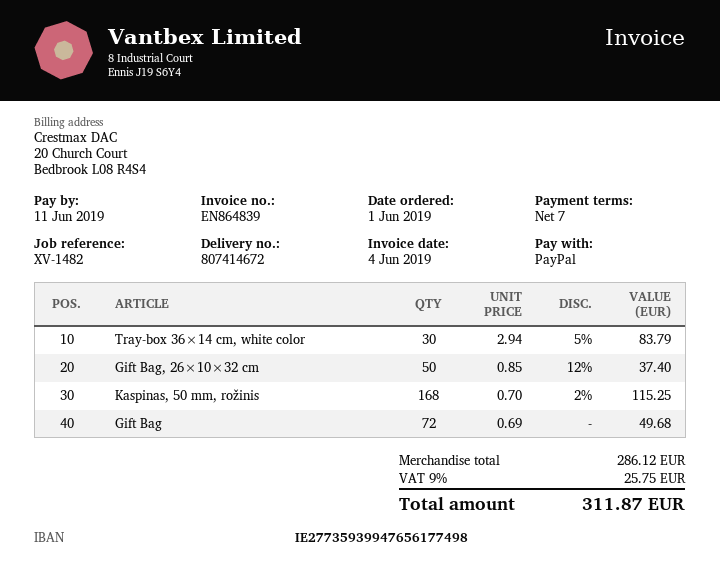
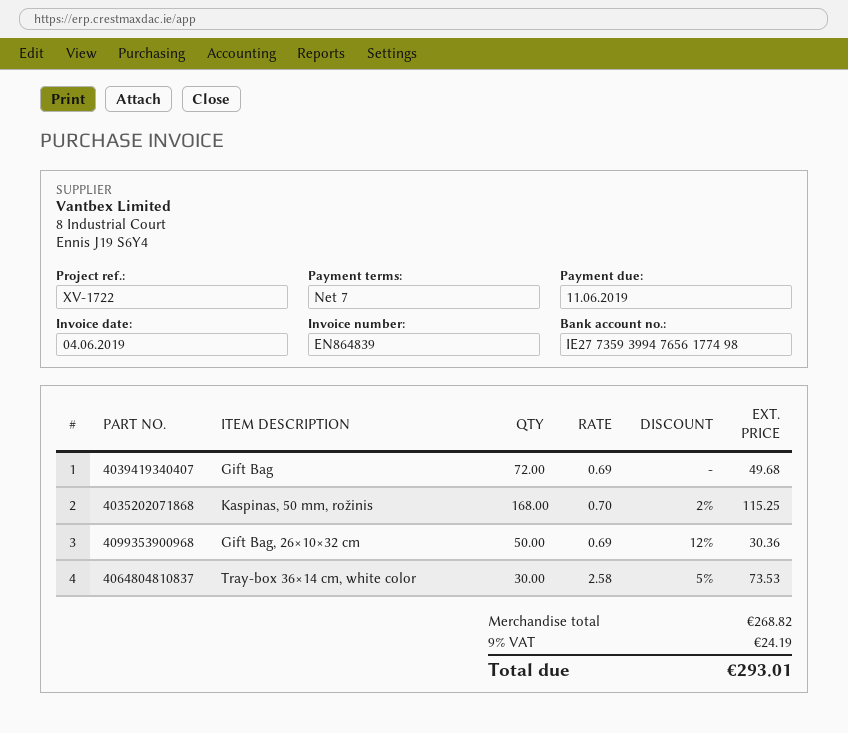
reference: XV-1482 -> XV-1722
Tray-box 36×14 cm, white color: 30 x 2.94 - 5% = 83.79 -> 30 x 2.58 - 5% = 73.53
Gift Bag, 26×10×32 cm: 50 x 0.85 - 12% = 37.40 -> 50 x 0.69 - 12% = 30.36
subtotal: 286.12 -> 268.82
tax: 9% = 25.75 -> 9% = 24.19
total: 311.87 -> 293.01

